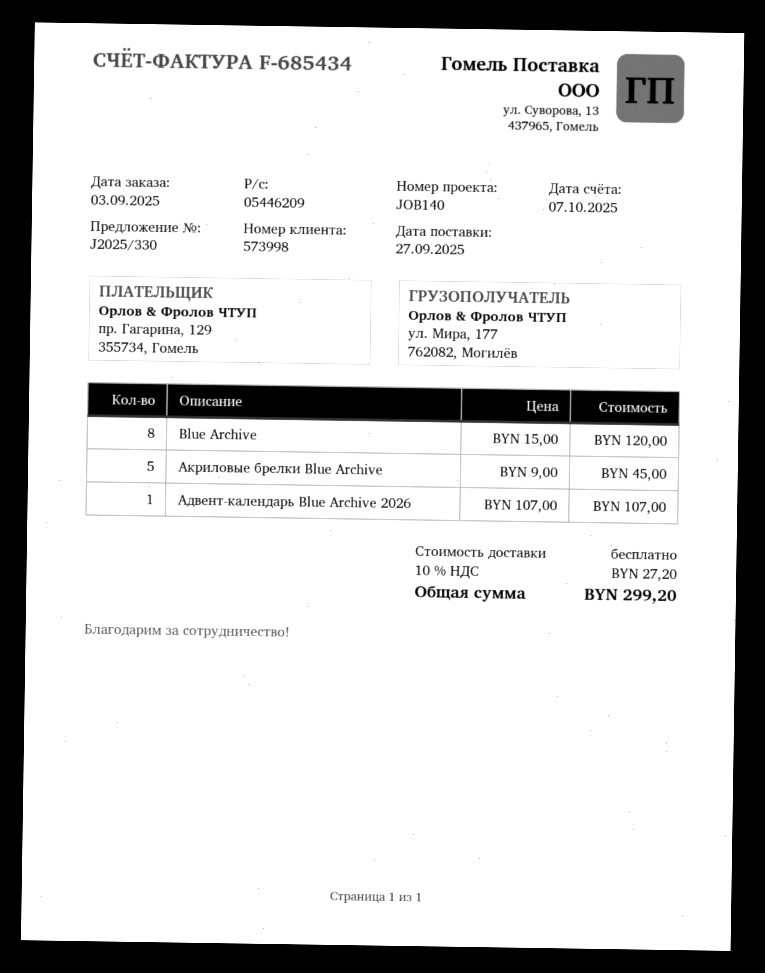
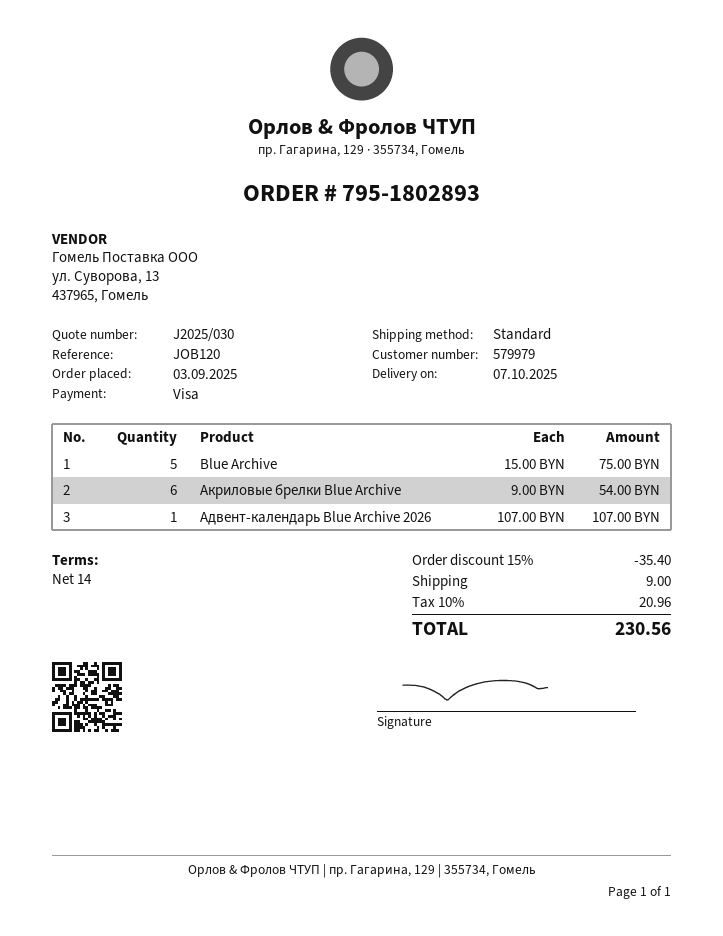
quote number: J2025/330 -> J2025/030
delivery date: 2025-09-27 -> 2025-10-07
customer number: 573998 -> 579979
reference: JOB140 -> JOB120
Blue Archive: 8 x 15.00 = 120.00 -> 5 x 15.00 = 75.00
Акриловые брелки Blue Archive: 5 x 9.00 = 45.00 -> 6 x 9.00 = 54.00
discount: none -> 15% = 35.40
shipping: 0.00 -> 9.00
tax: 10% = 27.20 -> 10% = 20.96
total: 299.20 -> 230.56

